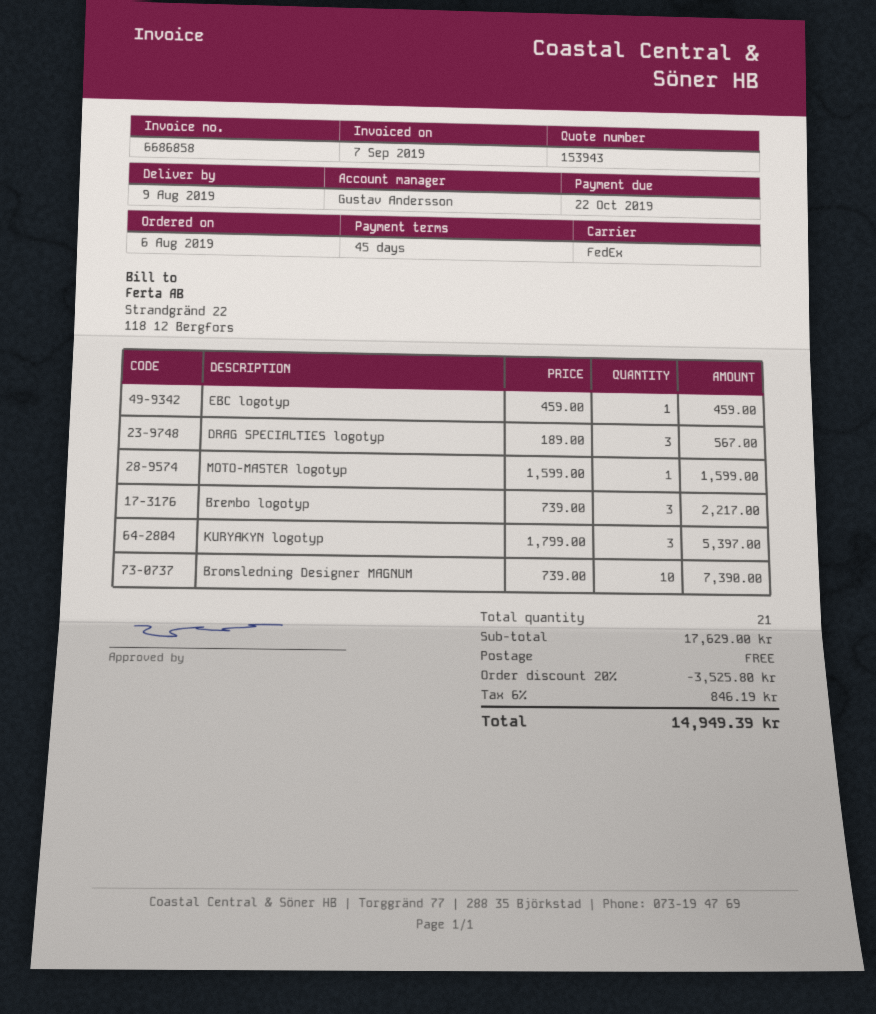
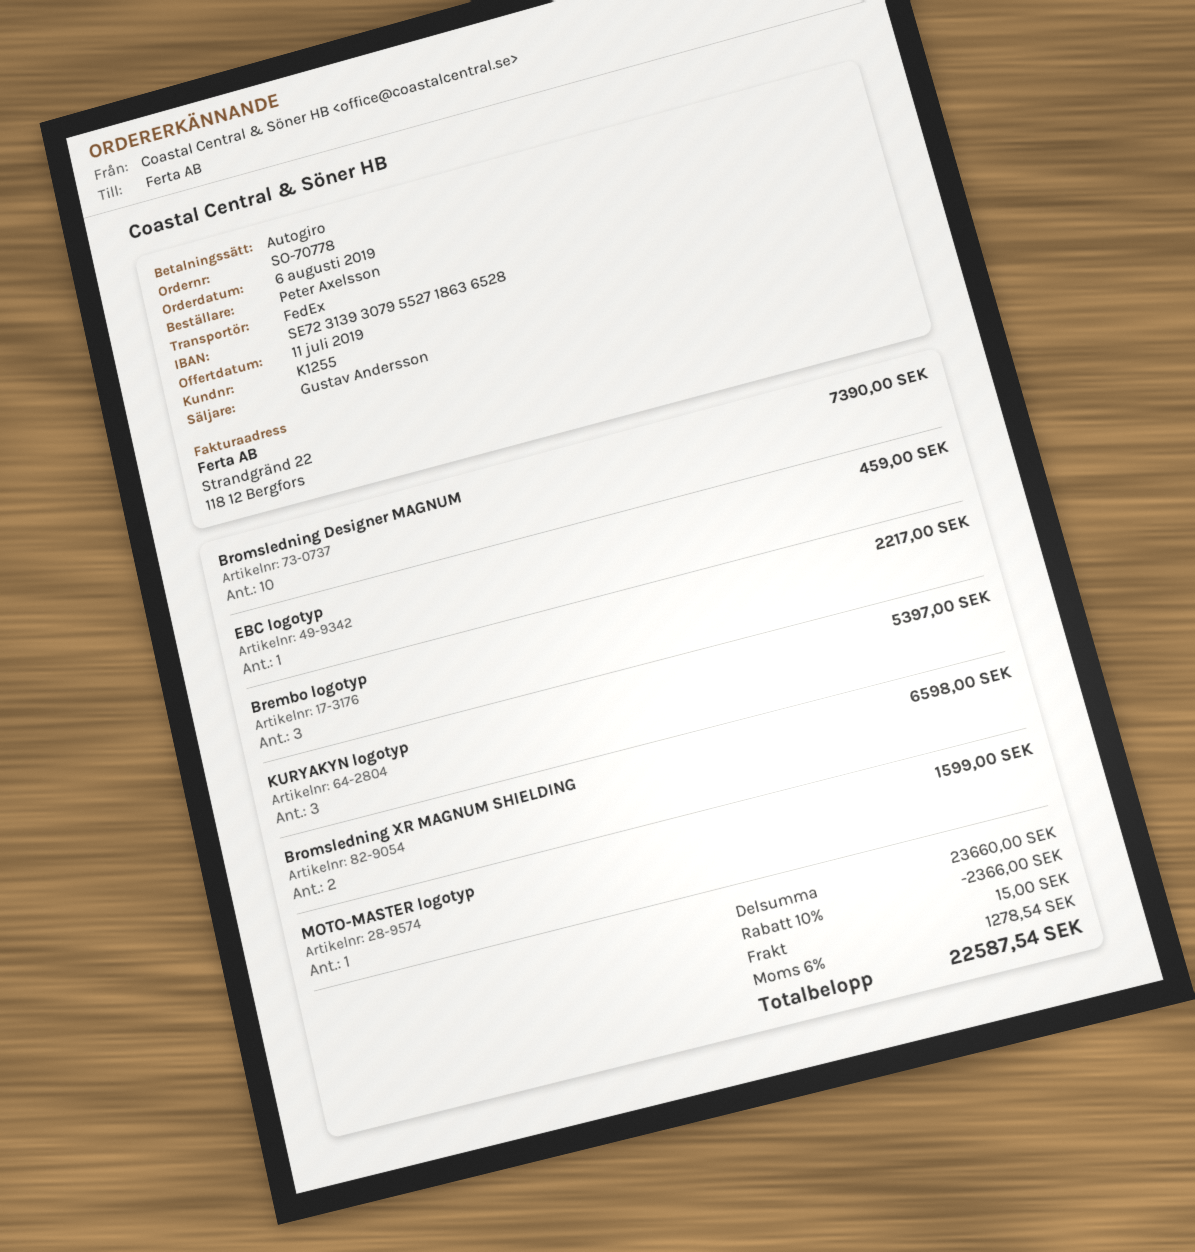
DRAG SPECIALTIES logotyp: 3 for 567.00 -> none
Bromsledning XR MAGNUM SHIELDING: none -> 2 for 6598.00
subtotal: 17629.00 -> 23660.00
discount: 20% = 3525.80 -> 10% = 2366.00
shipping: 0.00 -> 15.00
tax: 6% = 846.19 -> 6% = 1278.54
total: 14949.39 -> 22587.54

